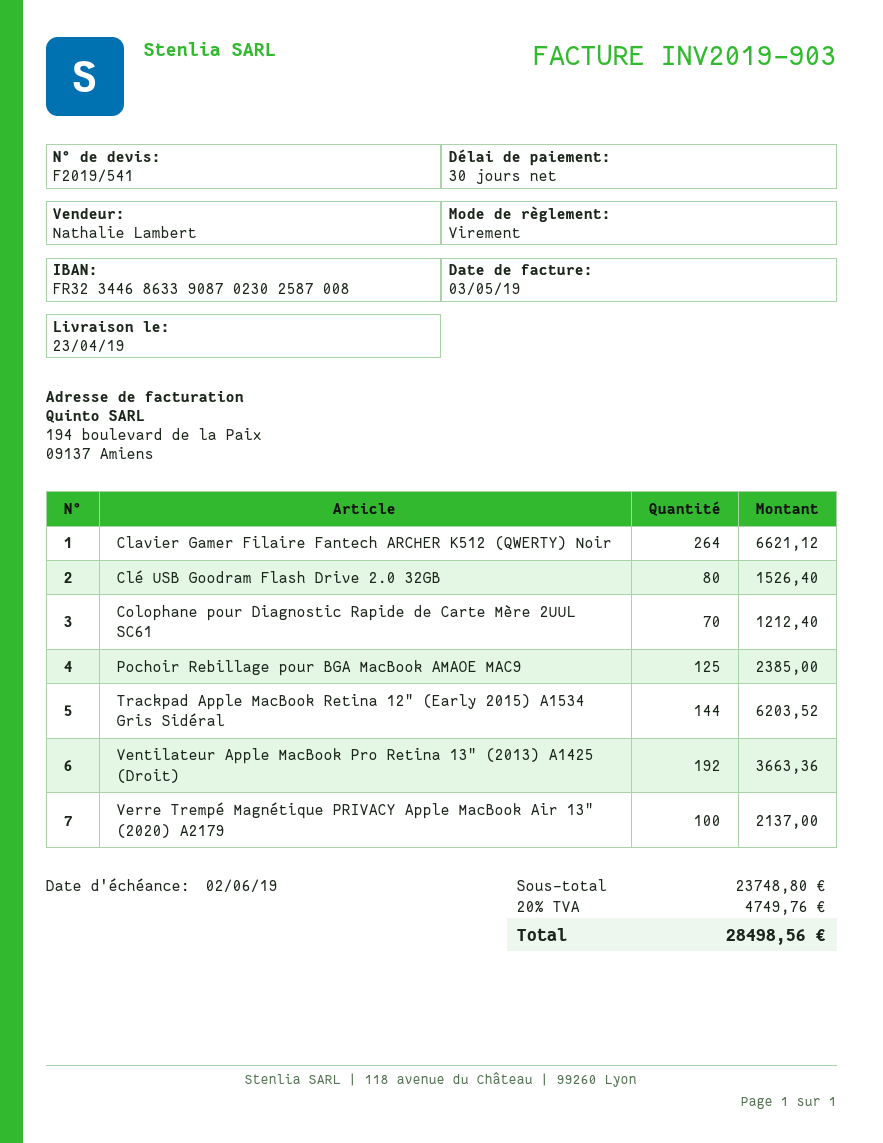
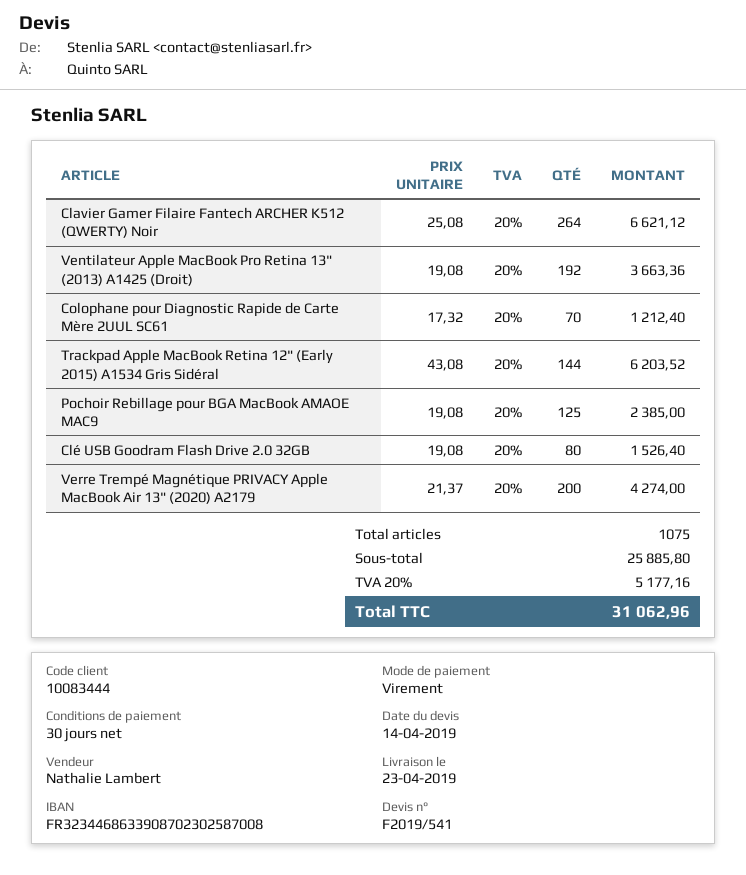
Verre Trempé Magnétique PRIVACY Apple MacBook Air 13" (2020) A2179: 100 for 2137.00 -> 200 for 4274.00
subtotal: 23748.80 -> 25885.80
tax: 20% = 4749.76 -> 20% = 5177.16
total: 28498.56 -> 31062.96

